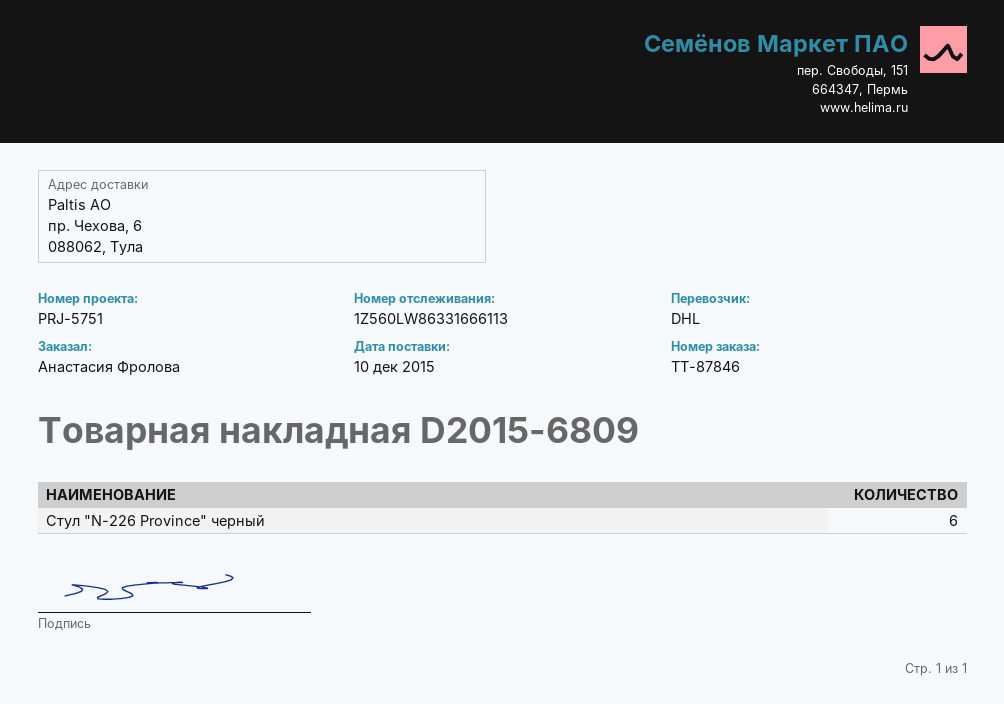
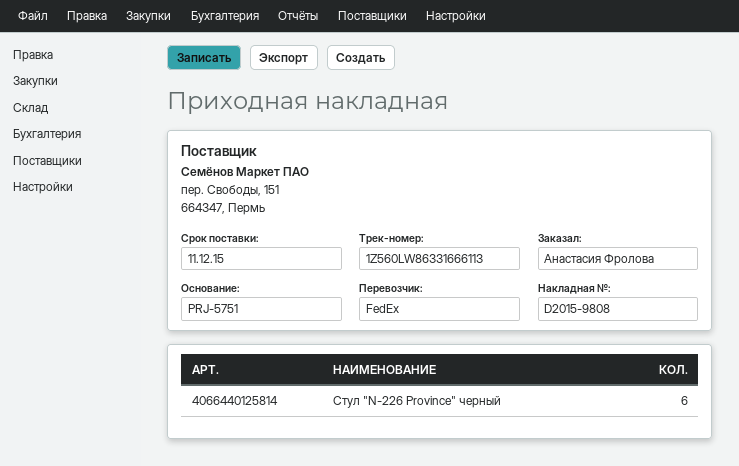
delivery note number: D2015-6809 -> D2015-9808
delivery date: 2015-12-10 -> 2015-12-11
shipping method: DHL -> FedEx

